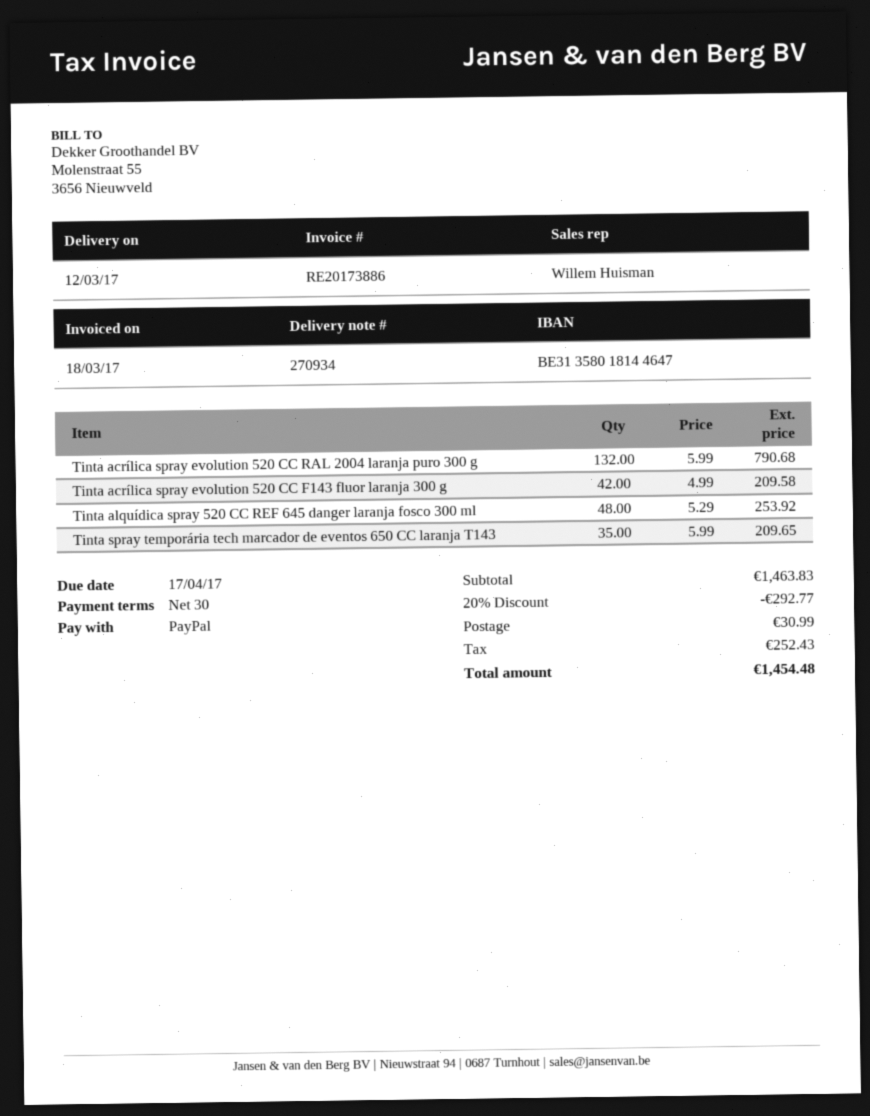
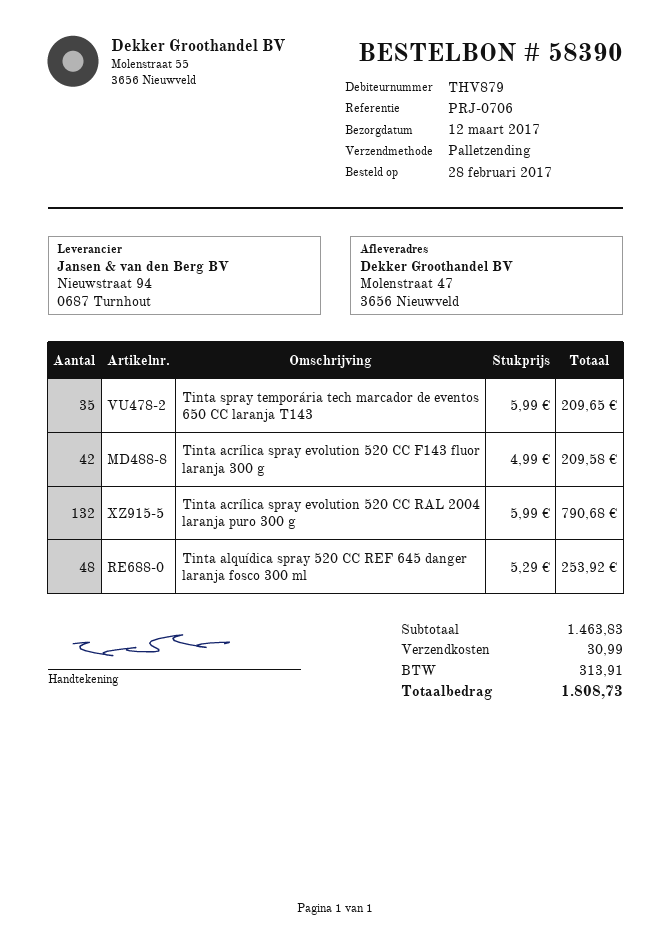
discount: 20% = 292.77 -> none
tax: 252.43 -> 313.91
total: 1454.48 -> 1808.73

